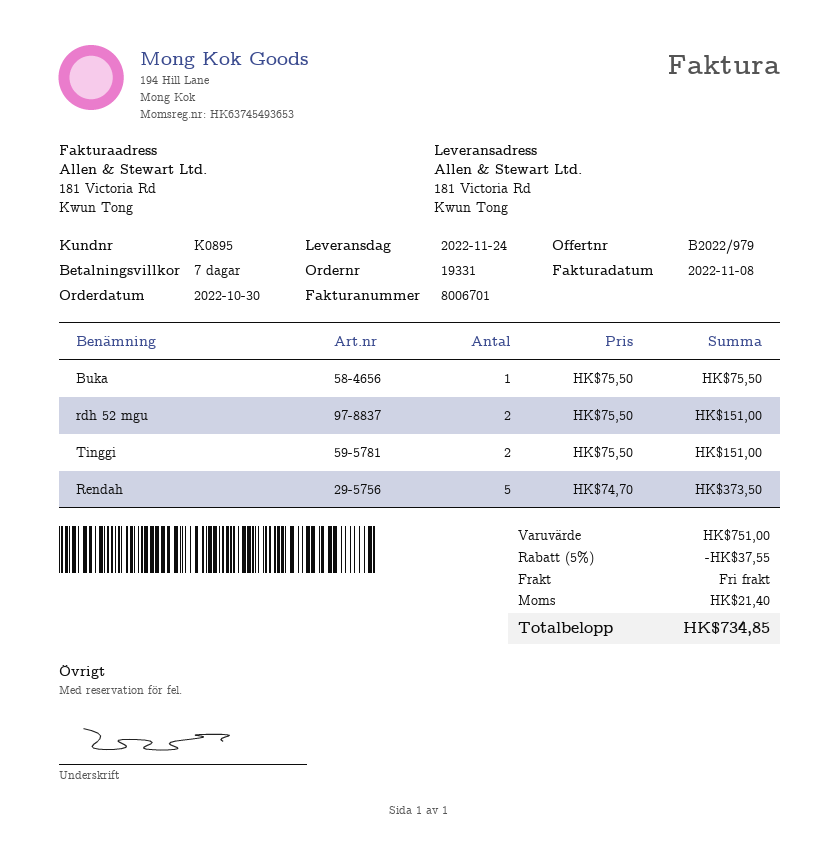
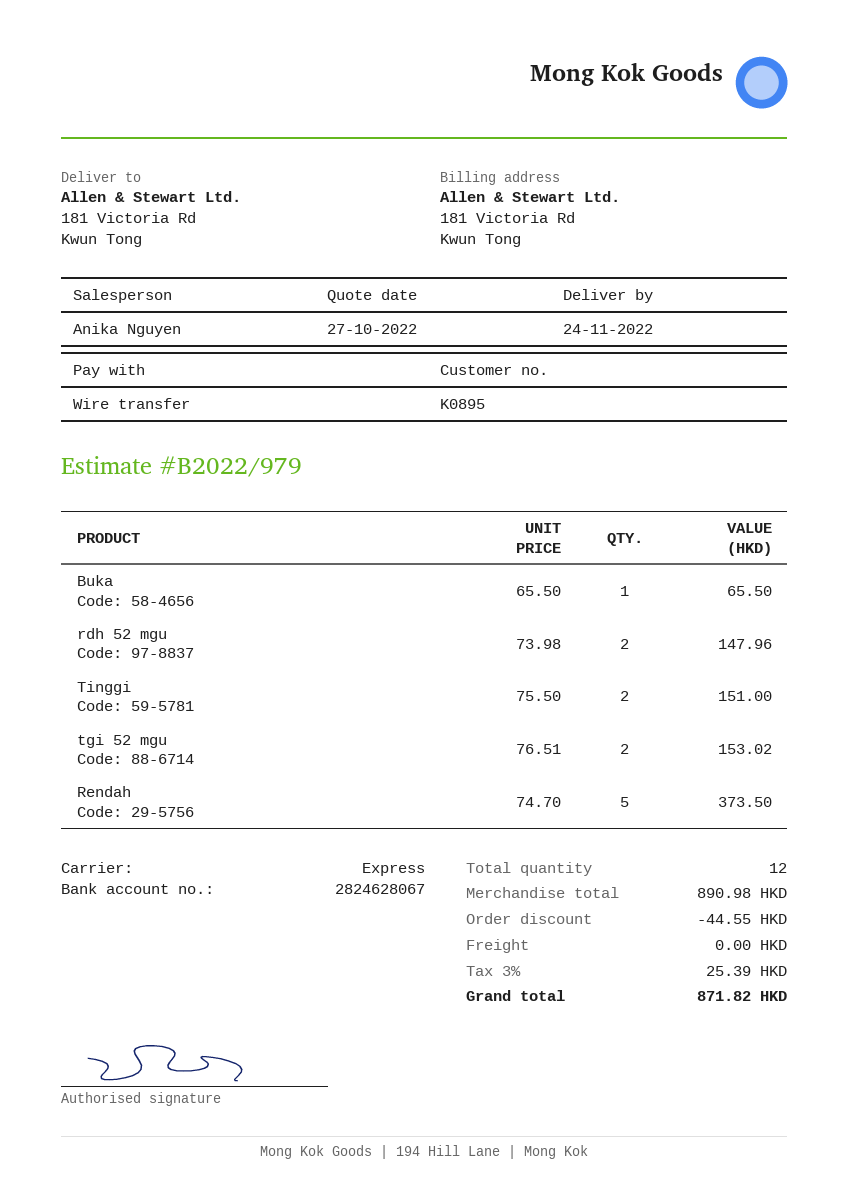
Buka: 1 x 75.50 = 75.50 -> 1 x 65.50 = 65.50
rdh 52 mgu: 2 x 75.50 = 151.00 -> 2 x 73.98 = 147.96
tgi 52 mgu: none -> 2 x 76.51 = 153.02
subtotal: 751.00 -> 890.98
discount: 37.55 -> 44.55
tax: 21.40 -> 25.39
total: 734.85 -> 871.82

